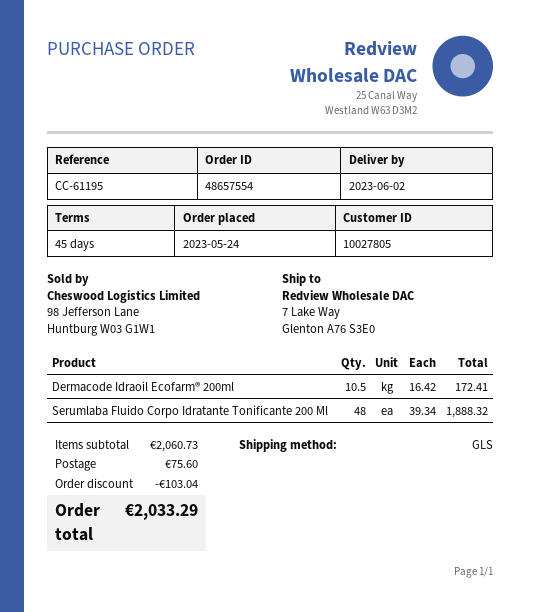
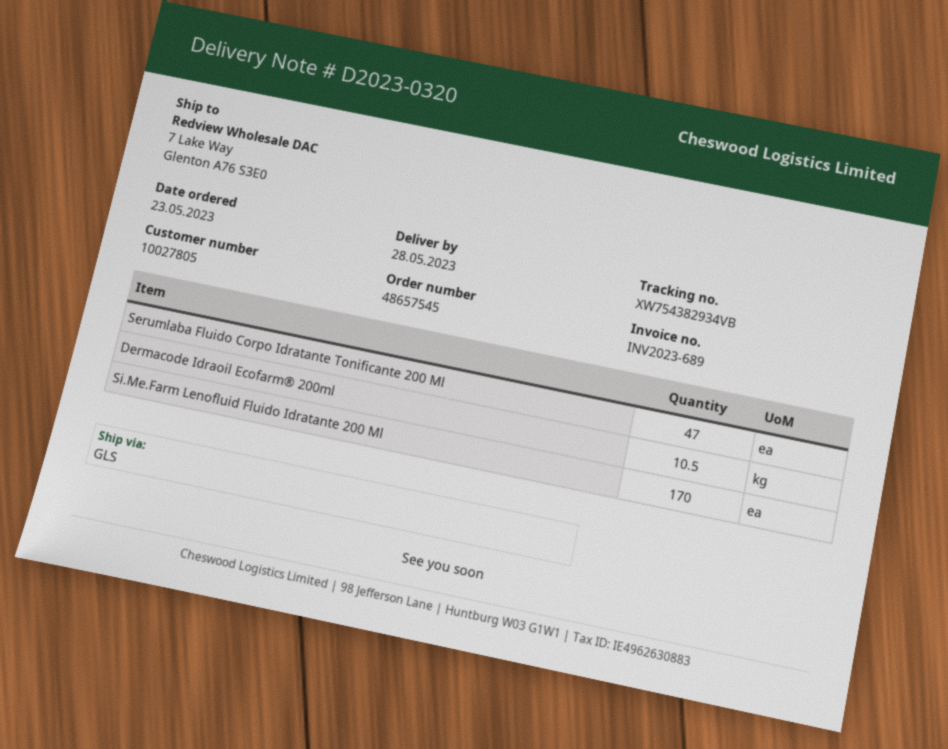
order number: 48657554 -> 48657545
order date: 2023-05-24 -> 2023-05-23
delivery date: 2023-06-02 -> 2023-05-28
Serumlaba Fluido Corpo Idratante Tonificante 200 Ml: 48 -> 47
Si.Me.Farm Lenofluid Fluido Idratante 200 Ml: none -> 170

